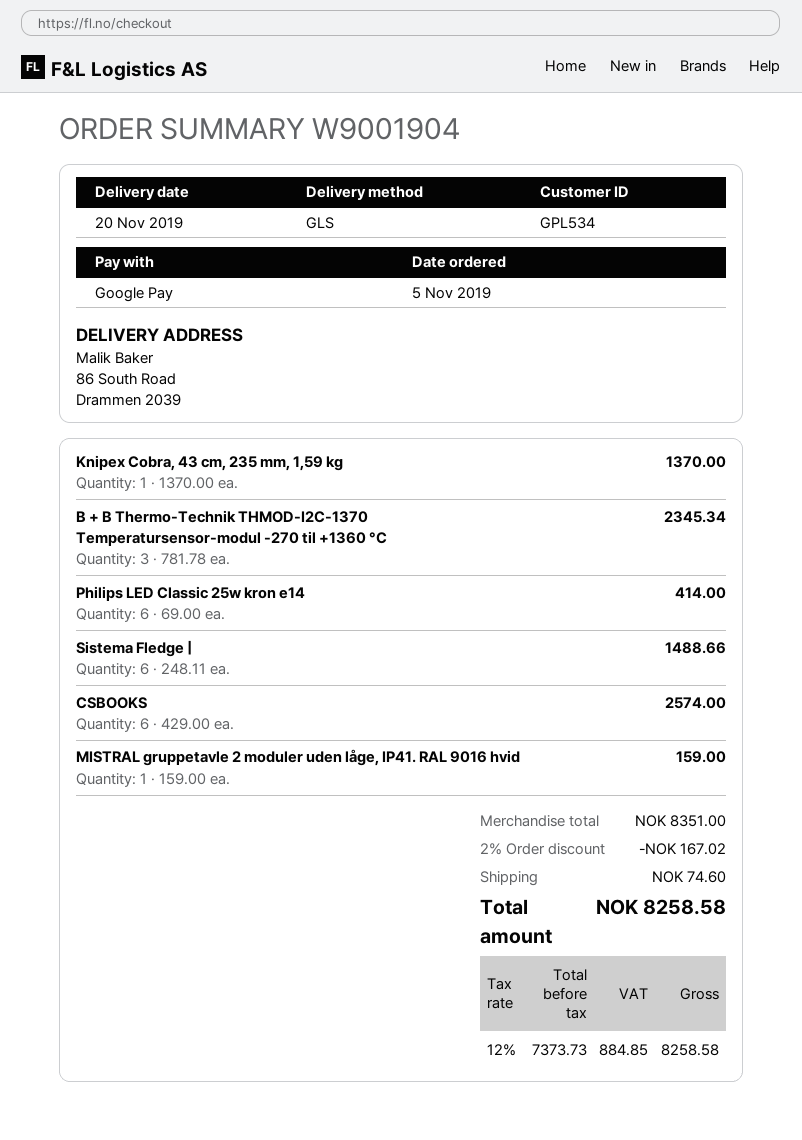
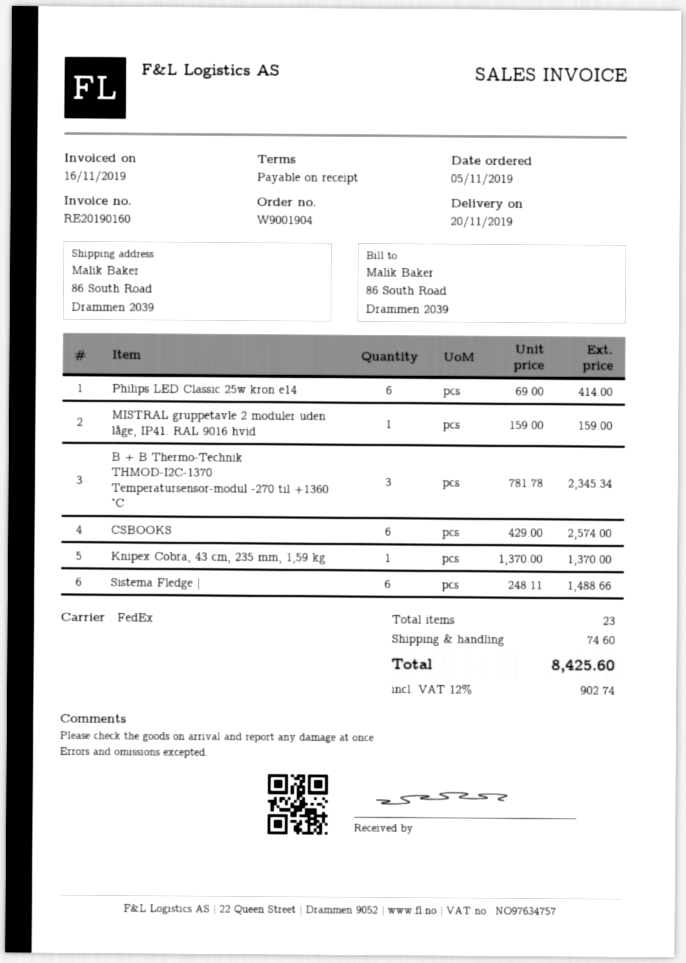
shipping method: GLS -> FedEx
discount: 2% = 167.02 -> none
tax: 12% = 884.85 -> 12% = 902.74
total: 8258.58 -> 8425.60

